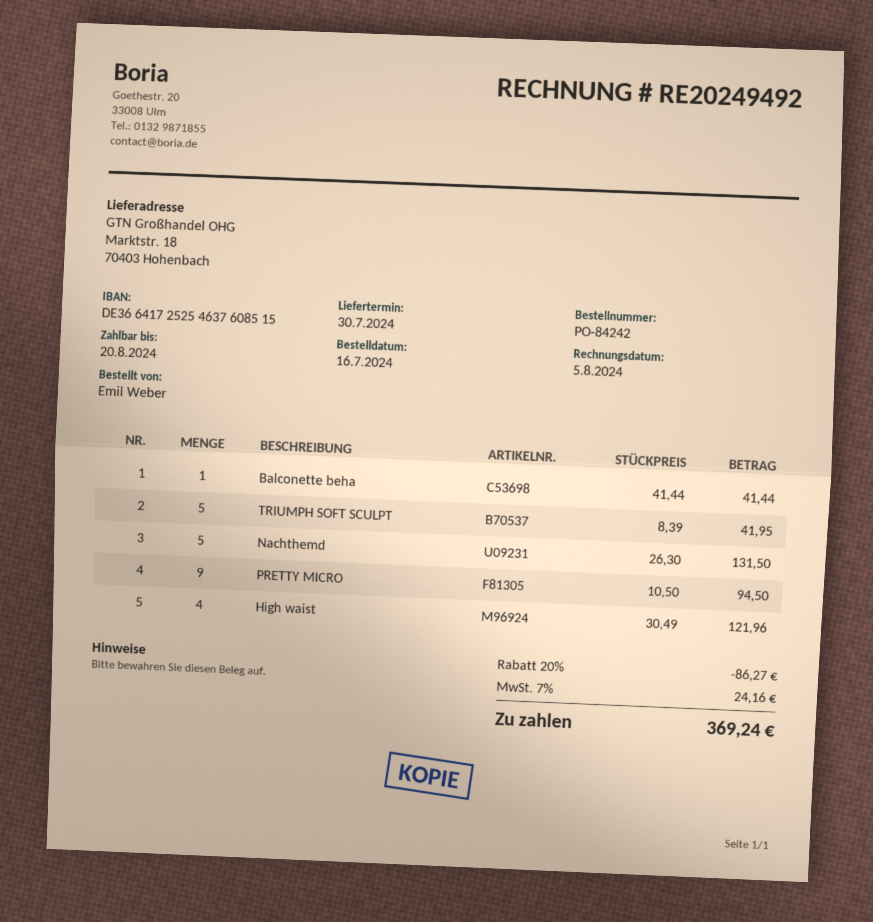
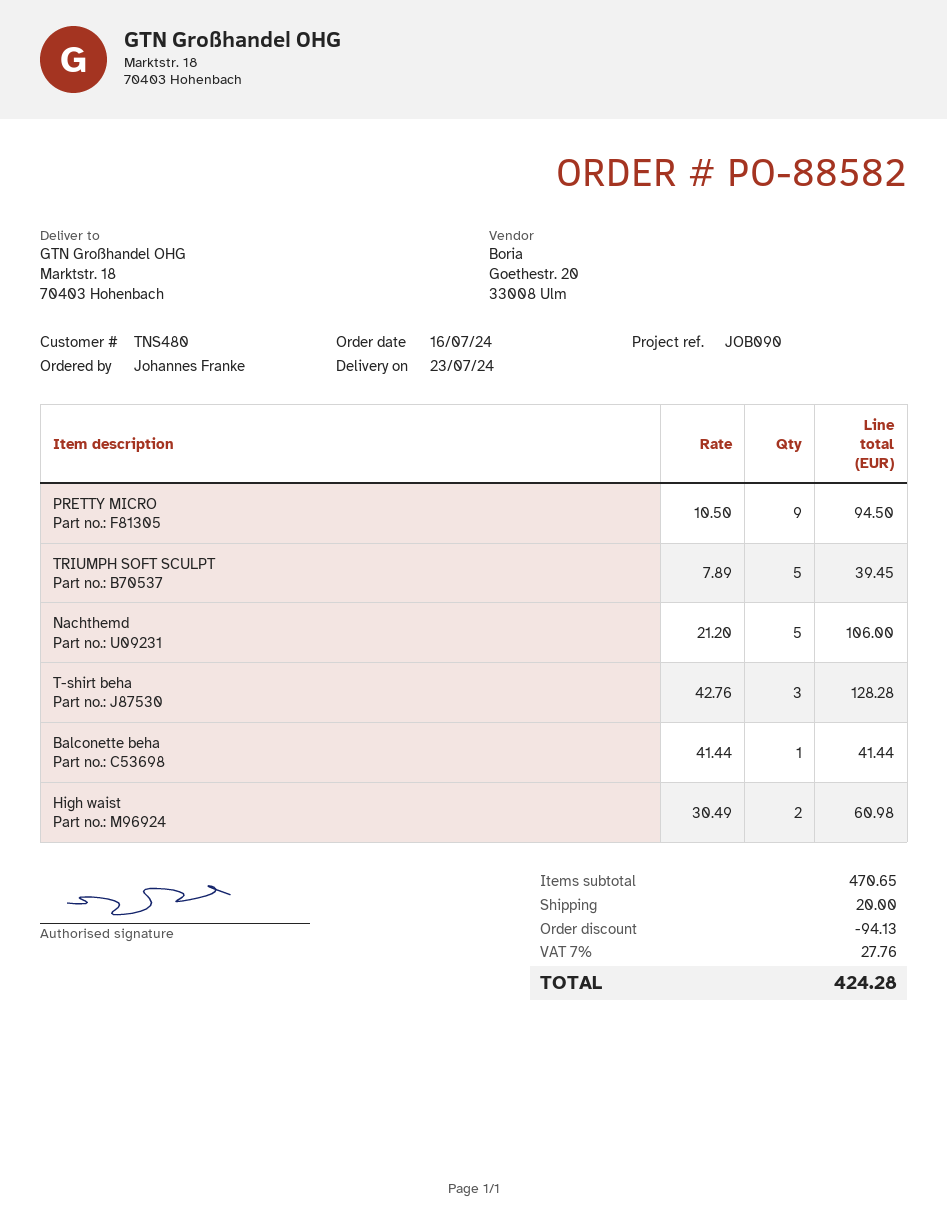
order number: PO-84242 -> PO-88582
delivery date: 2024-07-30 -> 2024-07-23
ordered by: Emil Weber -> Johannes Franke
TRIUMPH SOFT SCULPT: 5 x 8.39 = 41.95 -> 5 x 7.89 = 39.45
Nachthemd: 5 x 26.30 = 131.50 -> 5 x 21.20 = 106.00
High waist: 4 x 30.49 = 121.96 -> 2 x 30.49 = 60.98
T-shirt beha: none -> 3 x 42.76 = 128.28
discount: 86.27 -> 94.13
shipping: none -> 20.00
tax: 7% = 24.16 -> 7% = 27.76
total: 369.24 -> 424.28

